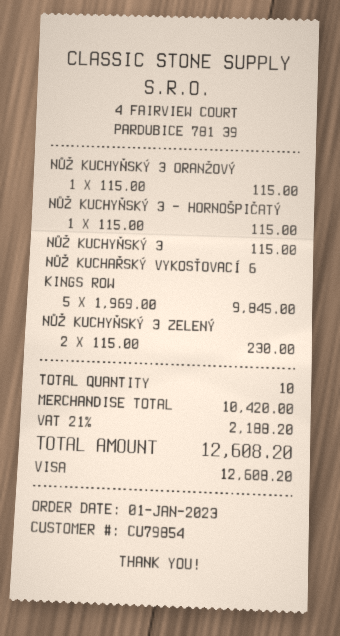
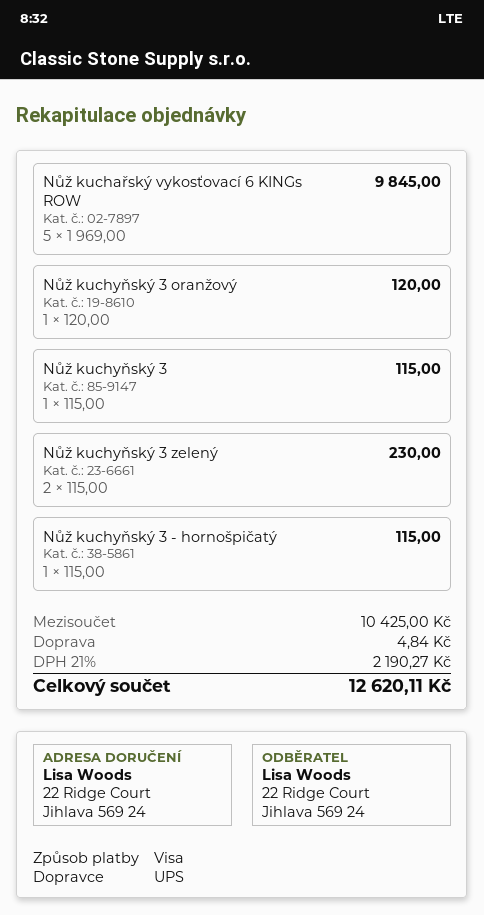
NŮŽ KUCHYŇSKÝ 3 ORANŽOVÝ: 1 x 115.00 = 115.00 -> 1 x 120.00 = 120.00
subtotal: 10420.00 -> 10425.00
shipping: none -> 4.84
tax: 21% = 2188.20 -> 21% = 2190.27
total: 12608.20 -> 12620.11

